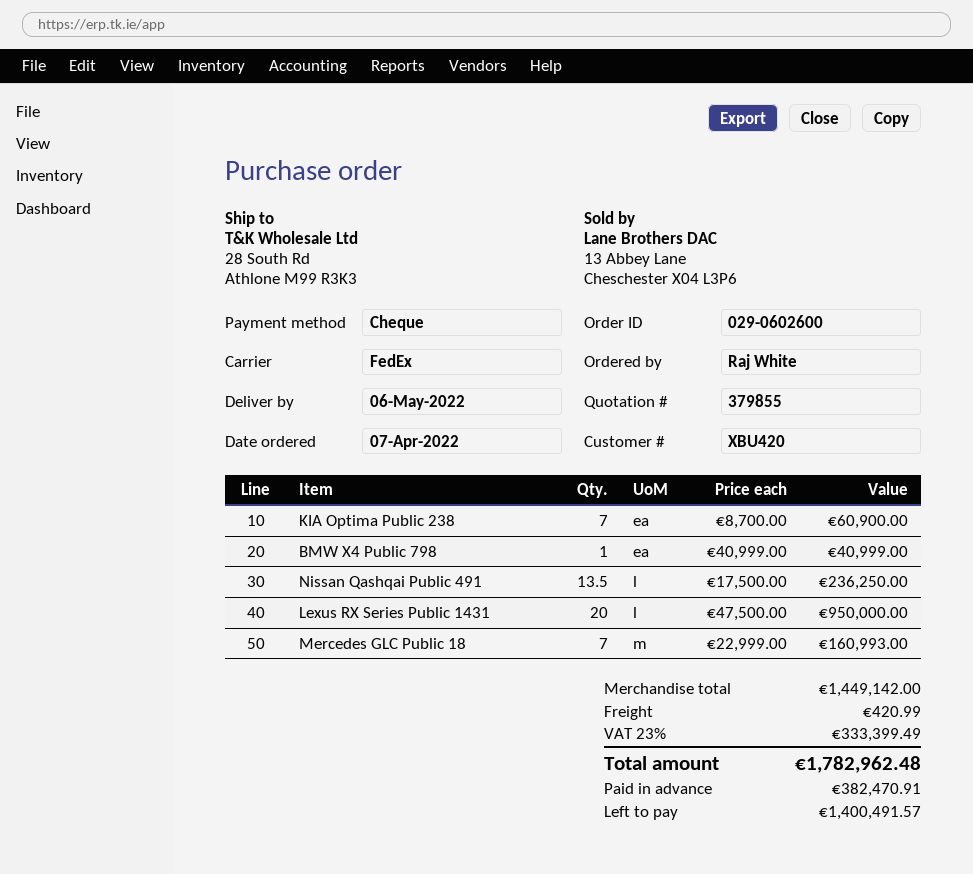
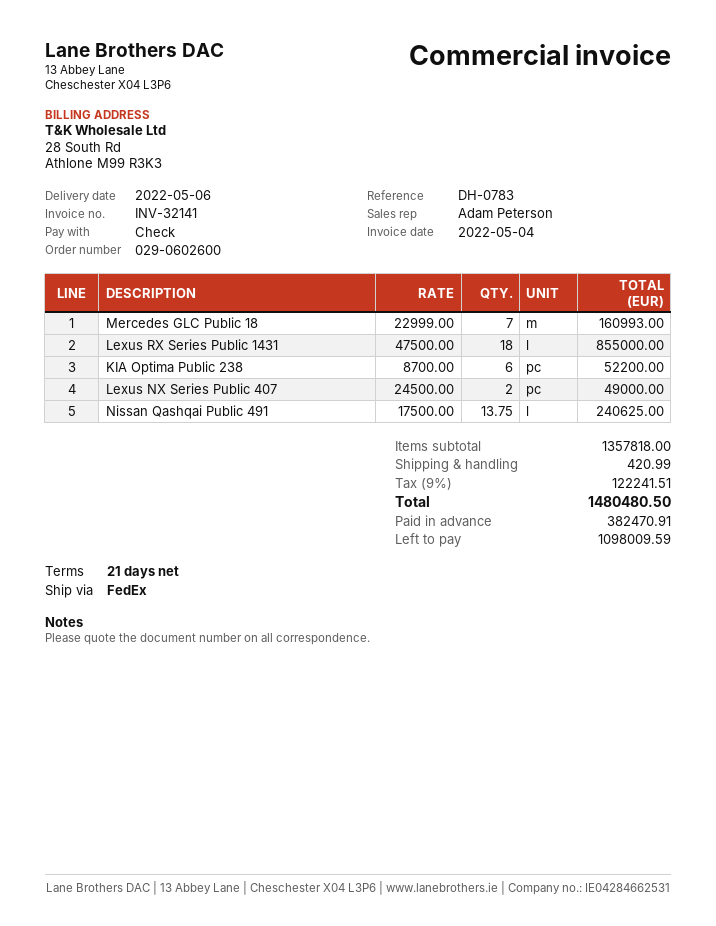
KIA Optima Public 238: 7 x 8700.00 = 60900.00 -> 6 x 8700.00 = 52200.00
BMW X4 Public 798: 1 x 40999.00 = 40999.00 -> none
Nissan Qashqai Public 491: 13.5 x 17500.00 = 236250.00 -> 13.75 x 17500.00 = 240625.00
Lexus RX Series Public 1431: 20 x 47500.00 = 950000.00 -> 18 x 47500.00 = 855000.00
Lexus NX Series Public 407: none -> 2 x 24500.00 = 49000.00
subtotal: 1449142.00 -> 1357818.00
tax: 23% = 333399.49 -> 9% = 122241.51
total: 1782962.48 -> 1480480.50
balance: 1400491.57 -> 1098009.59

